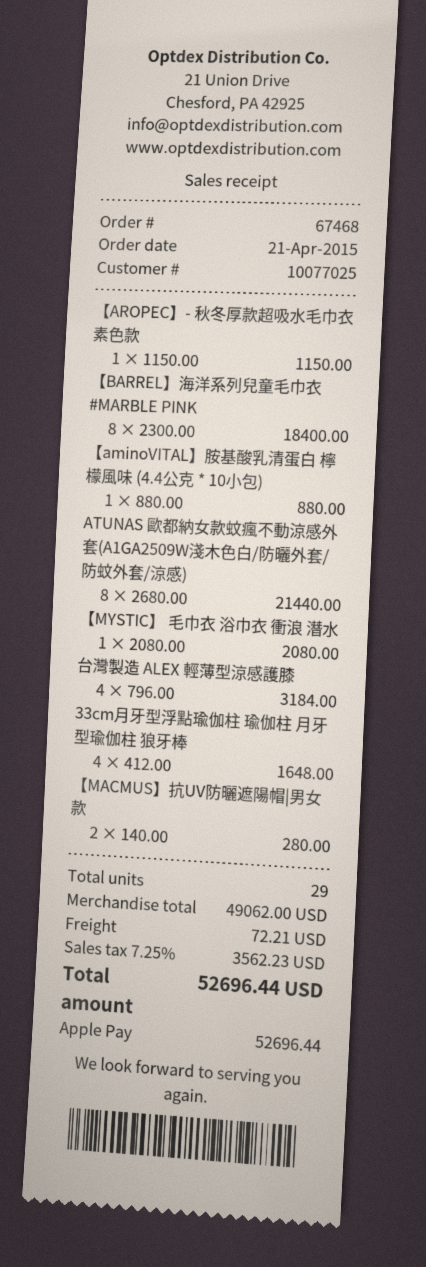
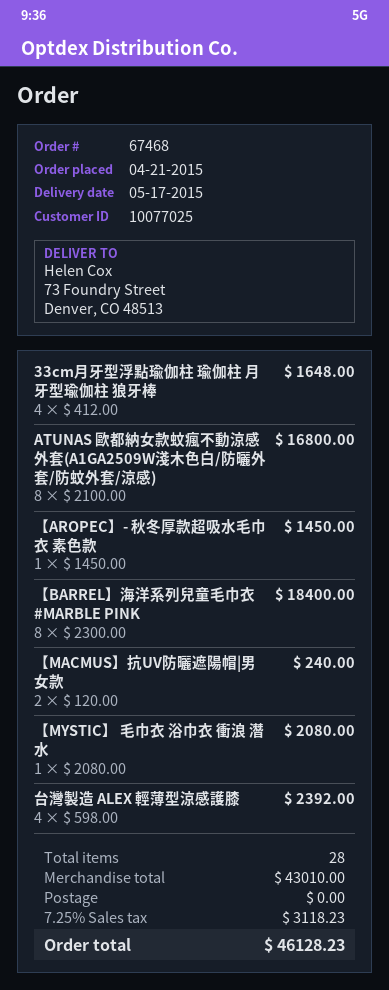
【AROPEC】- 秋冬厚款超吸水毛巾衣 素色款: 1 x 1150.00 = 1150.00 -> 1 x 1450.00 = 1450.00
【aminoVITAL】胺基酸乳清蛋白 檸檬風味 (4.4公克 * 10小包): 1 x 880.00 = 880.00 -> none
ATUNAS 歐都納女款蚊瘋不動涼感外套(A1GA2509W淺木色白/防曬外套/防蚊外套/涼感): 8 x 2680.00 = 21440.00 -> 8 x 2100.00 = 16800.00
台灣製造 ALEX 輕薄型涼感護膝: 4 x 796.00 = 3184.00 -> 4 x 598.00 = 2392.00
【MACMUS】抗UV防曬遮陽帽|男女款: 2 x 140.00 = 280.00 -> 2 x 120.00 = 240.00
total quantity: 29 -> 28
subtotal: 49062.00 -> 43010.00
shipping: 72.21 -> 0.00
tax: 7.25% = 3562.23 -> 7.25% = 3118.23
total: 52696.44 -> 46128.23

